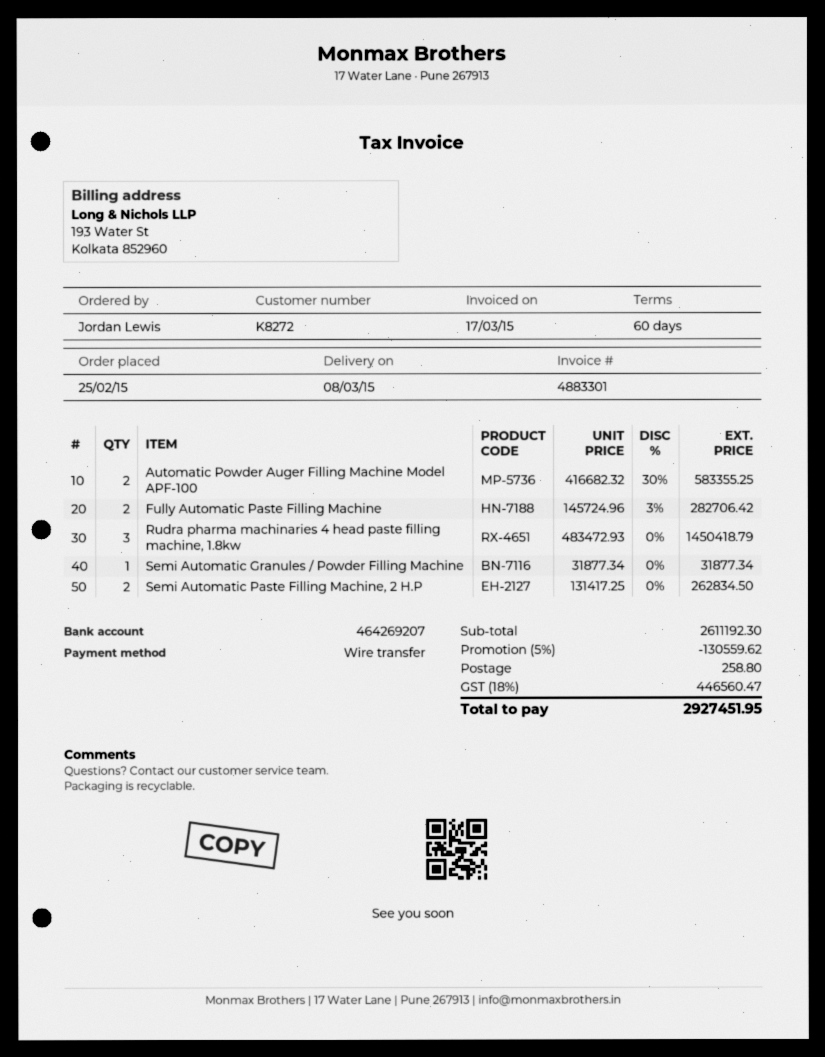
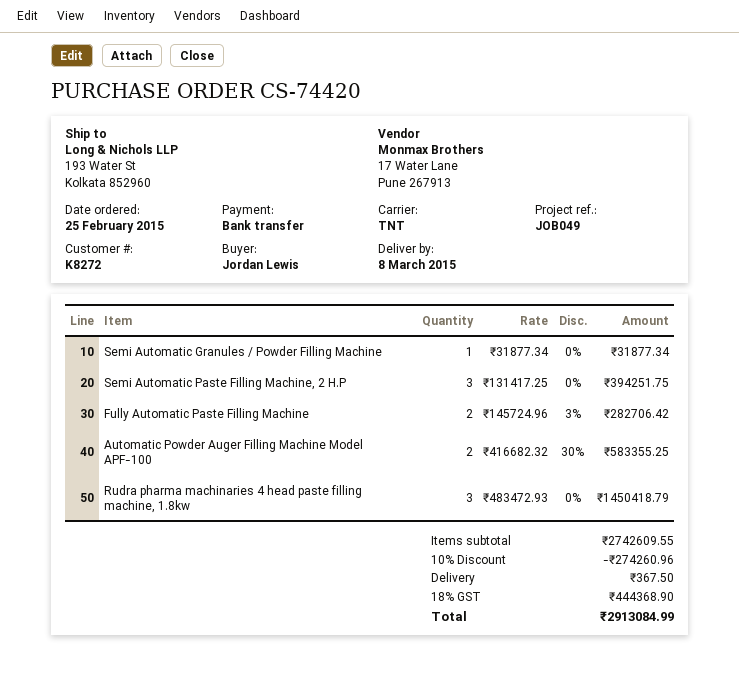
Semi Automatic Paste Filling Machine, 2 H.P: 2 x 131417.25 = 262834.50 -> 3 x 131417.25 = 394251.75
subtotal: 2611192.30 -> 2742609.55
discount: 5% = 130559.62 -> 10% = 274260.96
shipping: 258.80 -> 367.50
tax: 18% = 446560.47 -> 18% = 444368.90
total: 2927451.95 -> 2913084.99

